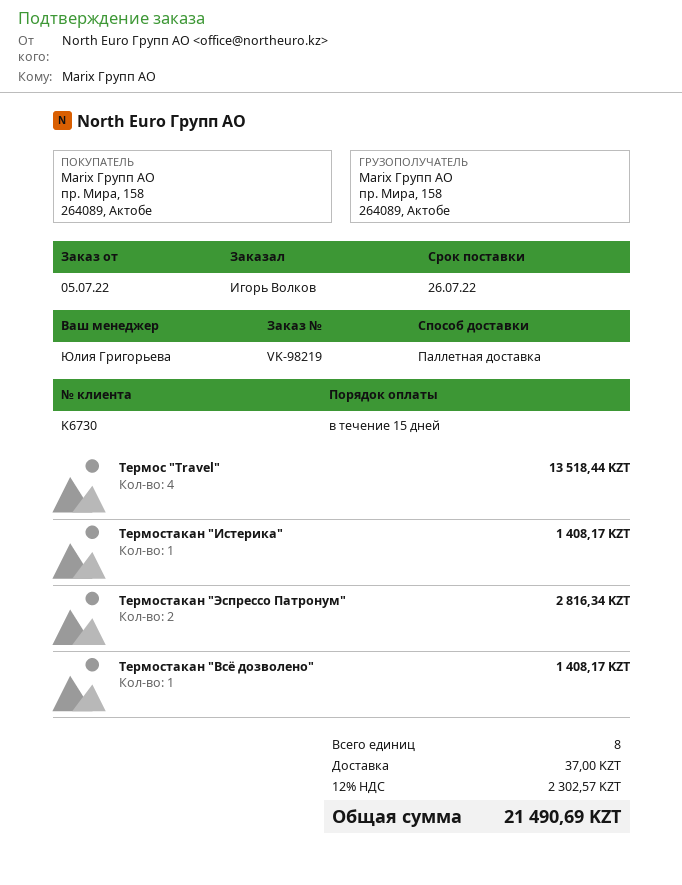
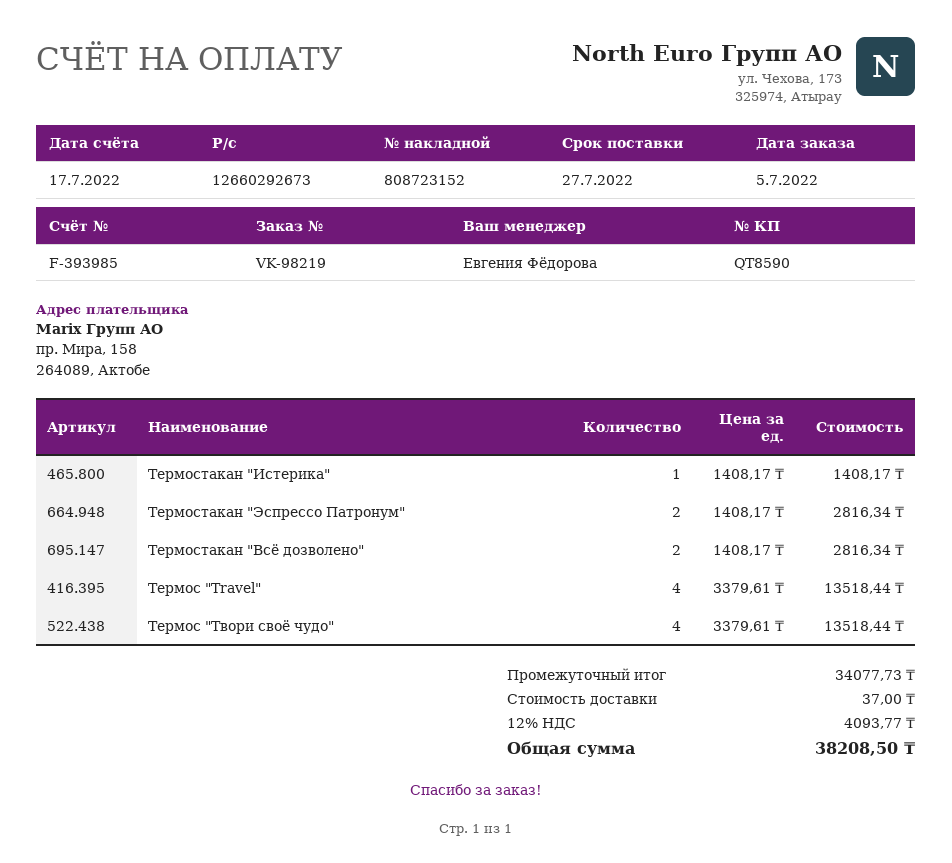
delivery date: 2022-07-26 -> 2022-07-27
sales rep: Юлия Григорьева -> Евгения Фёдорова
Термостакан "Всё дозволено": 1 for 1408.17 -> 2 for 2816.34
Термос "Твори своё чудо": none -> 4 for 13518.44
tax: 12% = 2302.57 -> 12% = 4093.77
total: 21490.69 -> 38208.50

